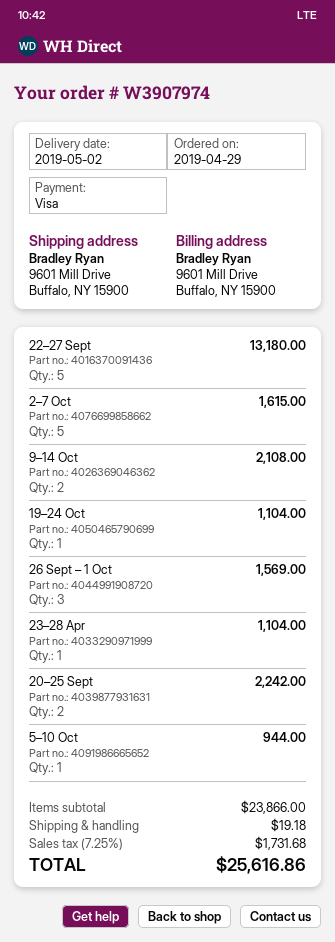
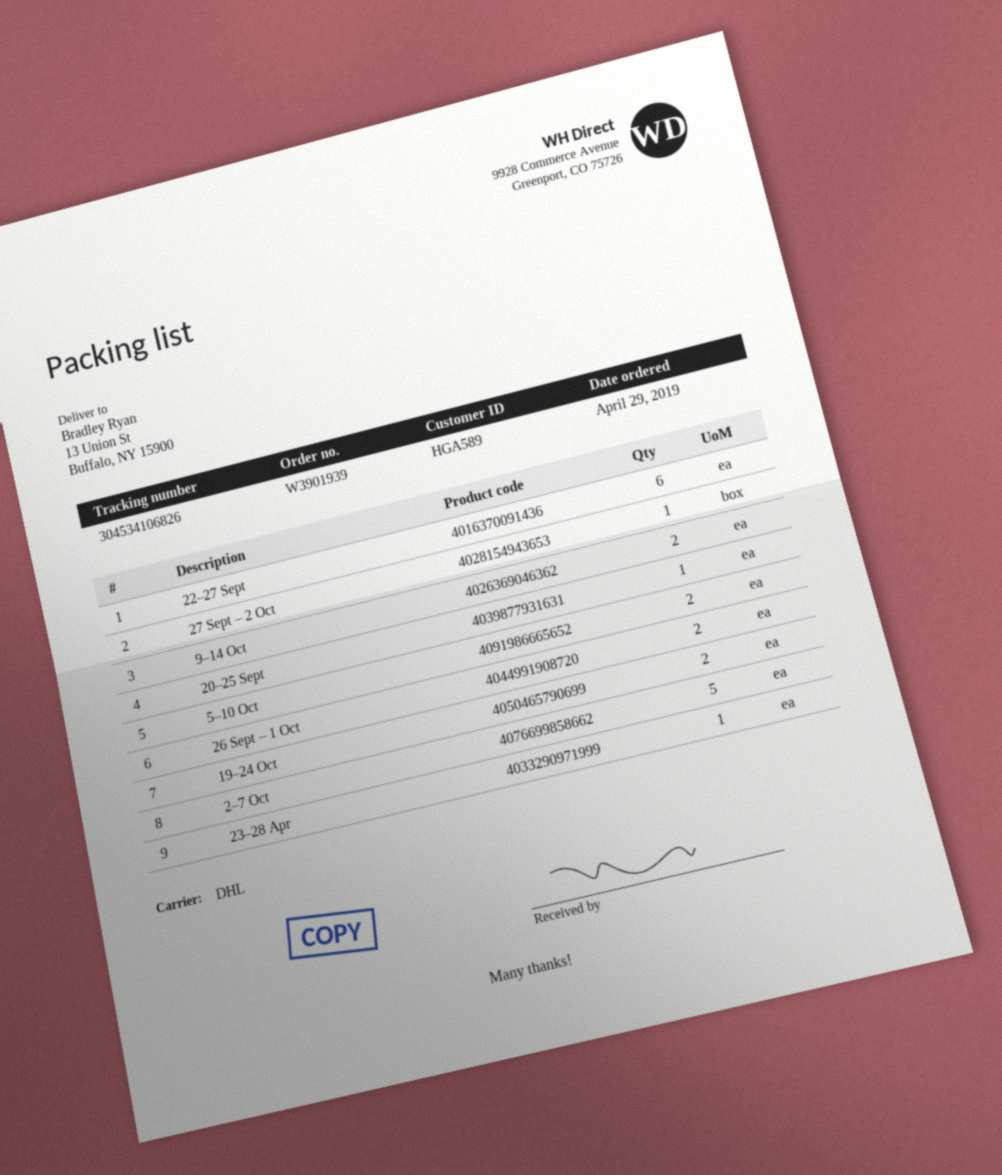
order number: W3907974 -> W3901939
ship to: 9601 Mill Drive, Buffalo, NY 15900 -> 13 Union St, Buffalo, NY 15900
22–27 Sept: 5 -> 6
19–24 Oct: 1 -> 2
26 Sept – 1 Oct: 3 -> 2
20–25 Sept: 2 -> 1
5–10 Oct: 1 -> 2
27 Sept – 2 Oct: none -> 1

